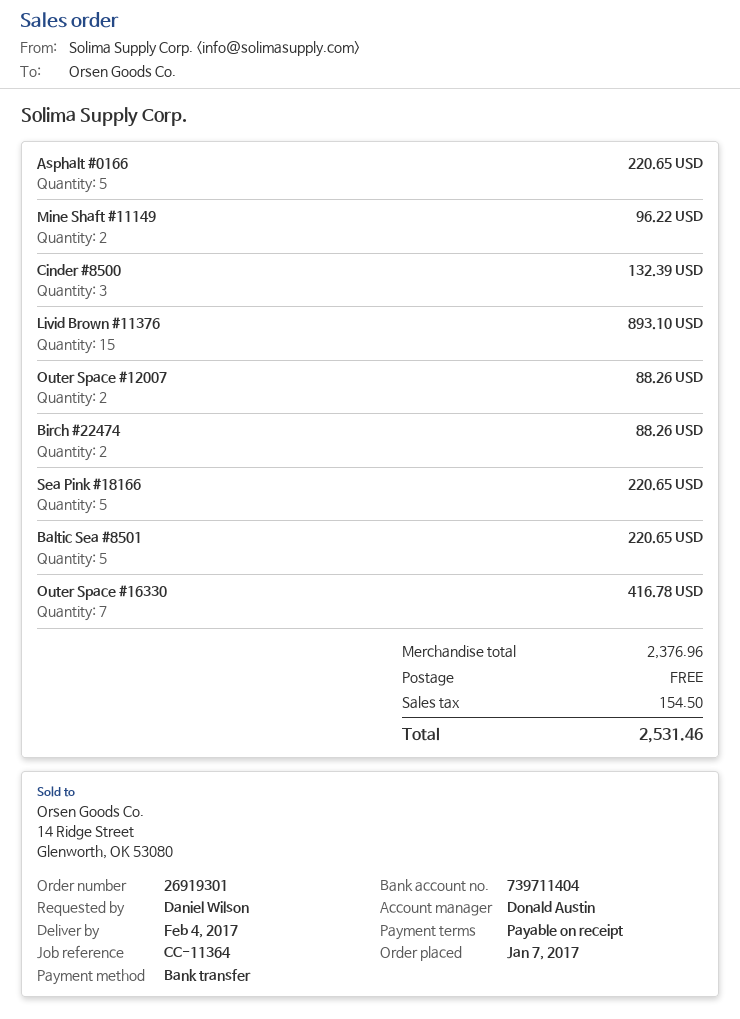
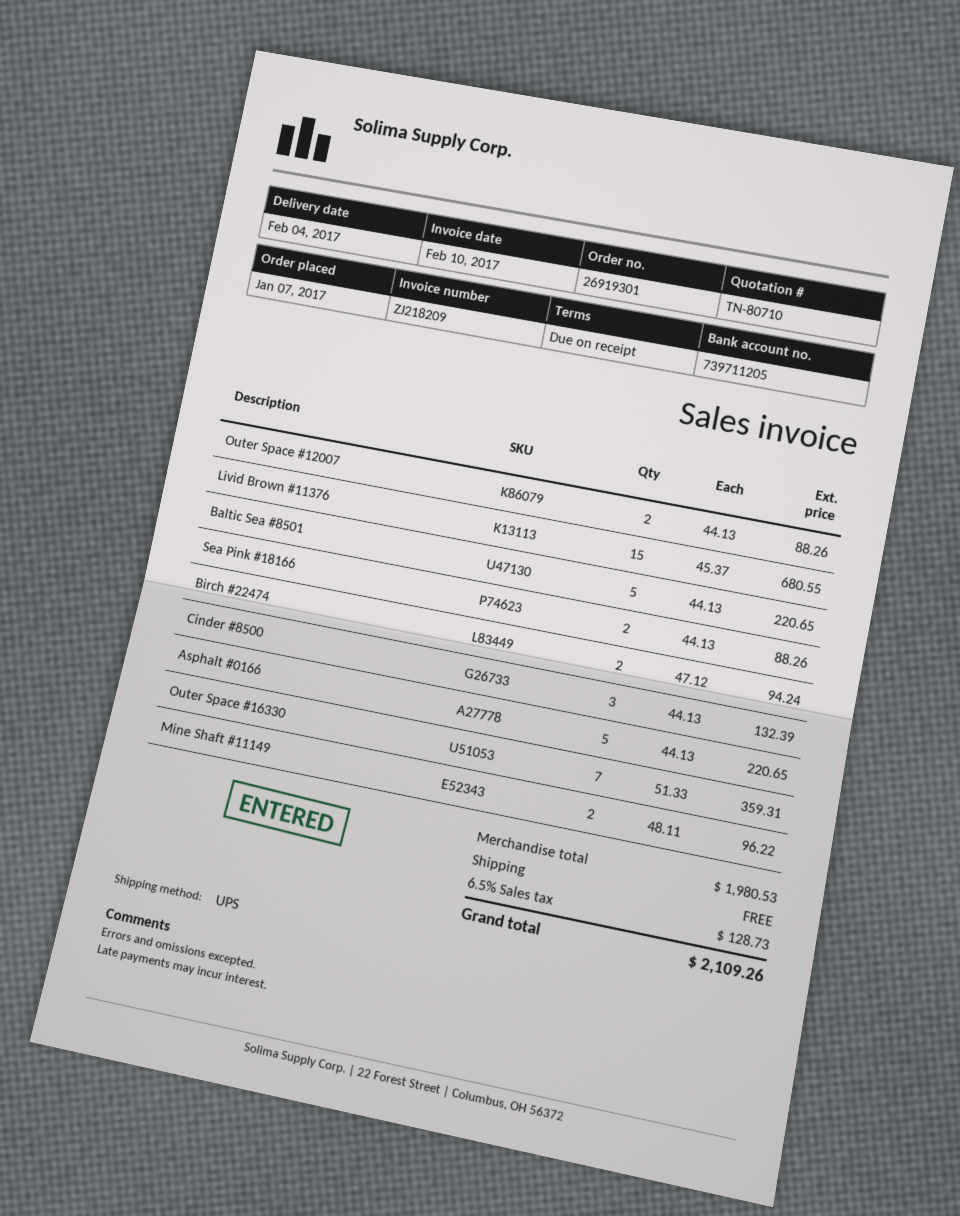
bank account: 739711404 -> 739711205
Livid Brown #11376: 15 for 893.10 -> 15 for 680.55
Birch #22474: 2 for 88.26 -> 2 for 94.24
Sea Pink #18166: 5 for 220.65 -> 2 for 88.26
Outer Space #16330: 7 for 416.78 -> 7 for 359.31
subtotal: 2376.96 -> 1980.53
tax: 154.50 -> 128.73
total: 2531.46 -> 2109.26

